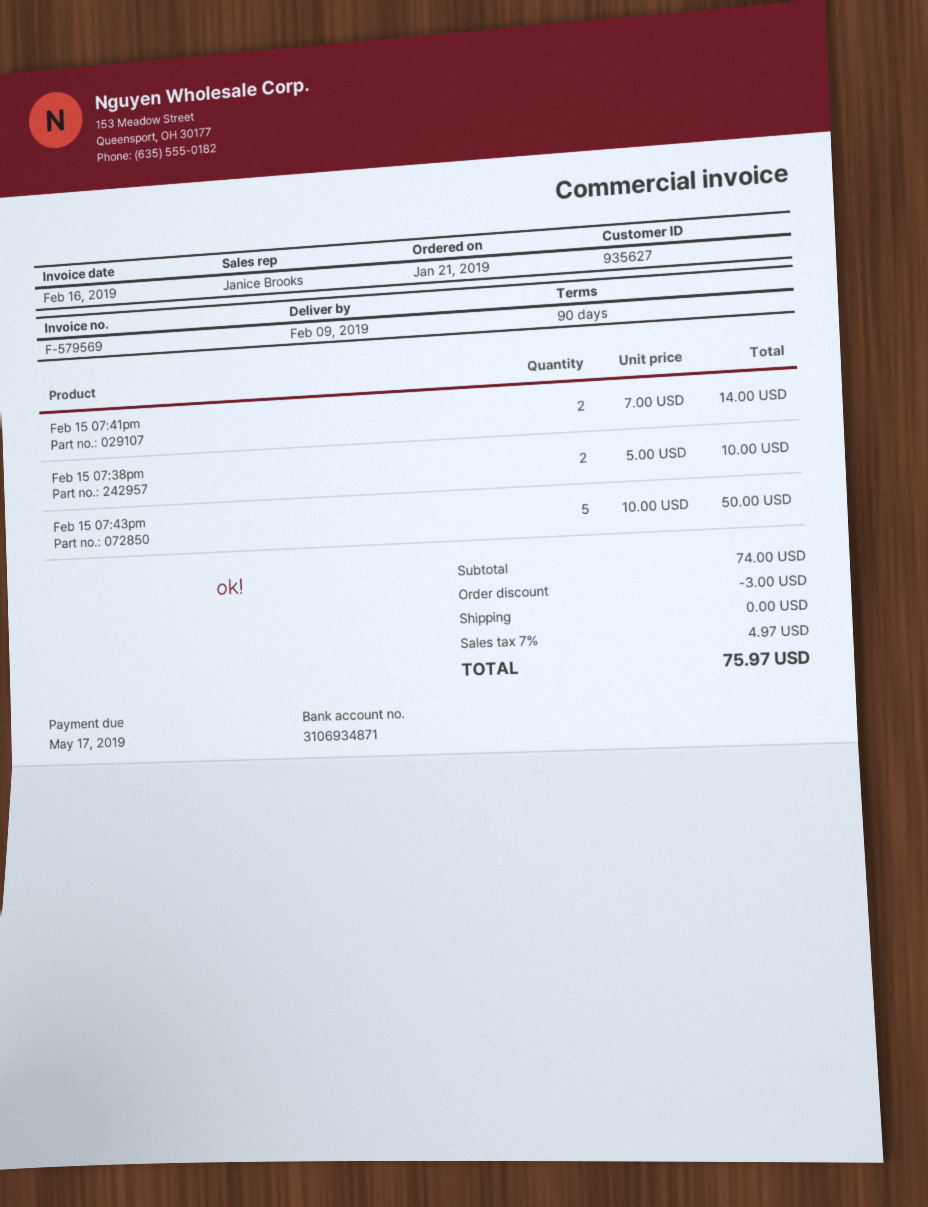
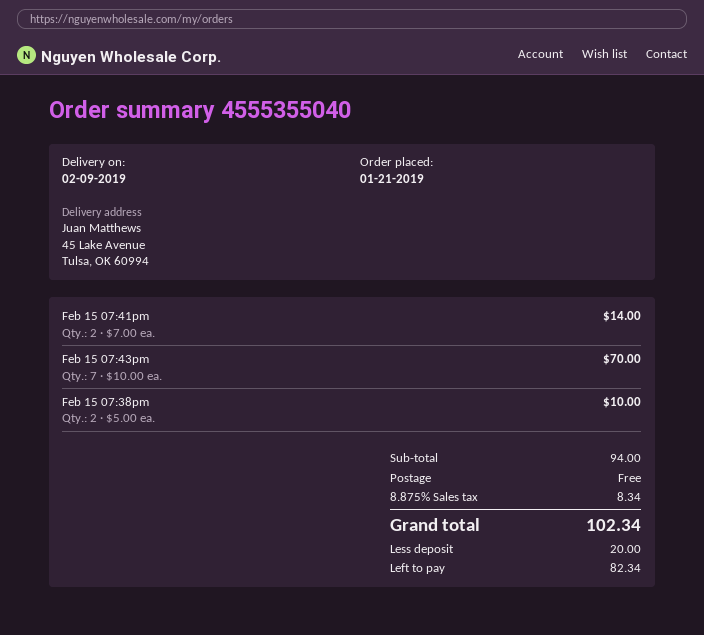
Feb 15 07:43pm: 5 x 10.00 = 50.00 -> 7 x 10.00 = 70.00
subtotal: 74.00 -> 94.00
discount: 3.00 -> none
tax: 7% = 4.97 -> 8.875% = 8.34
total: 75.97 -> 102.34

